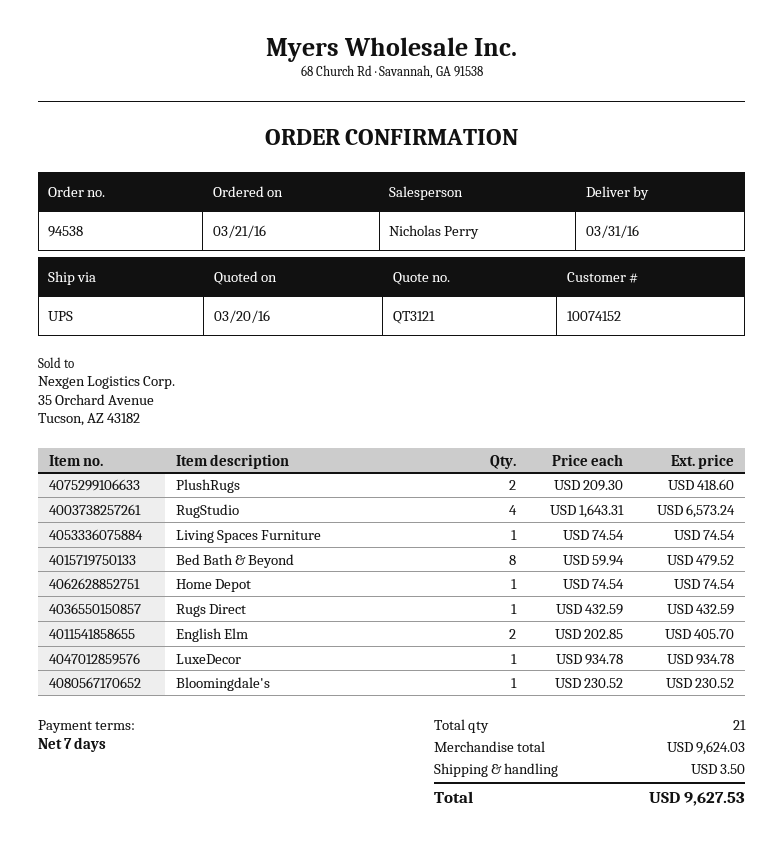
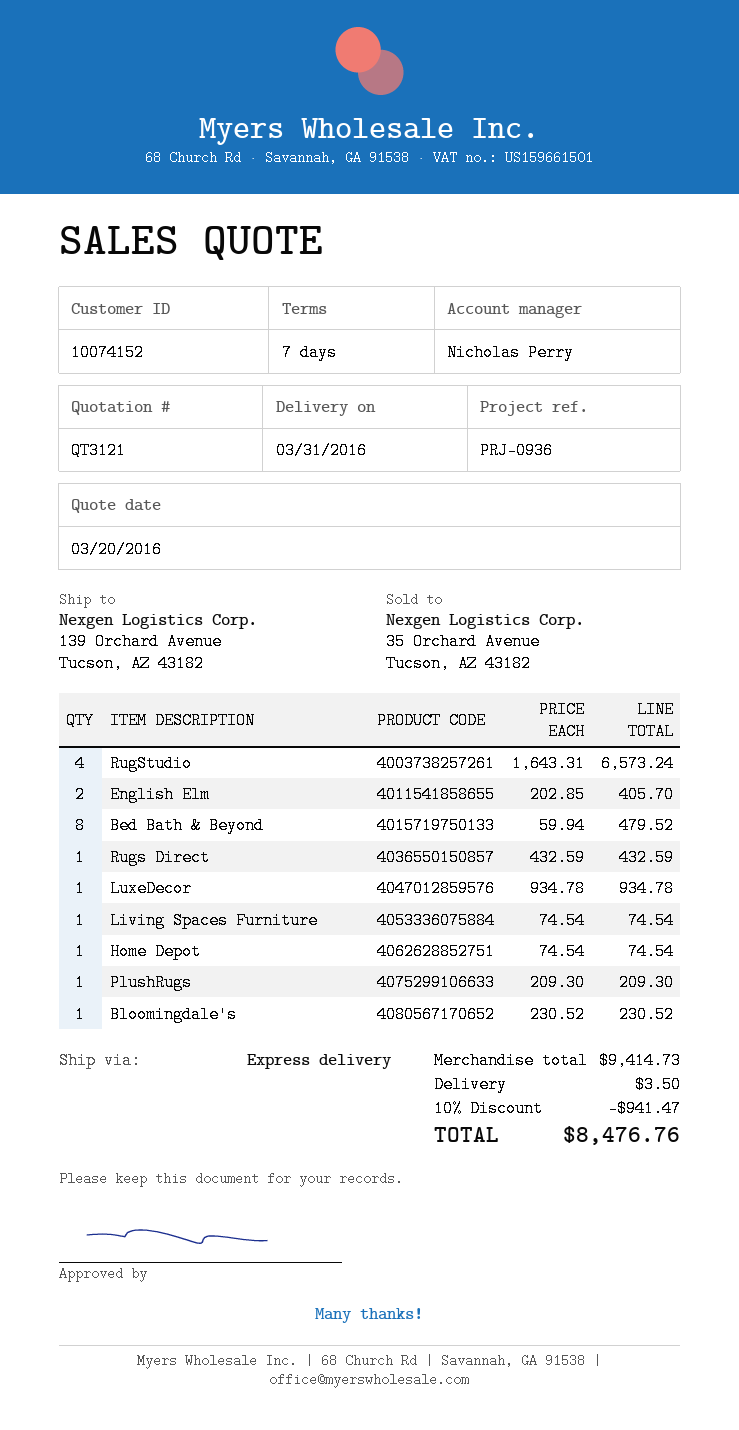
shipping method: UPS -> express
PlushRugs: 2 x 209.30 = 418.60 -> 1 x 209.30 = 209.30
subtotal: 9624.03 -> 9414.73
discount: none -> 10% = 941.47
total: 9627.53 -> 8476.76

